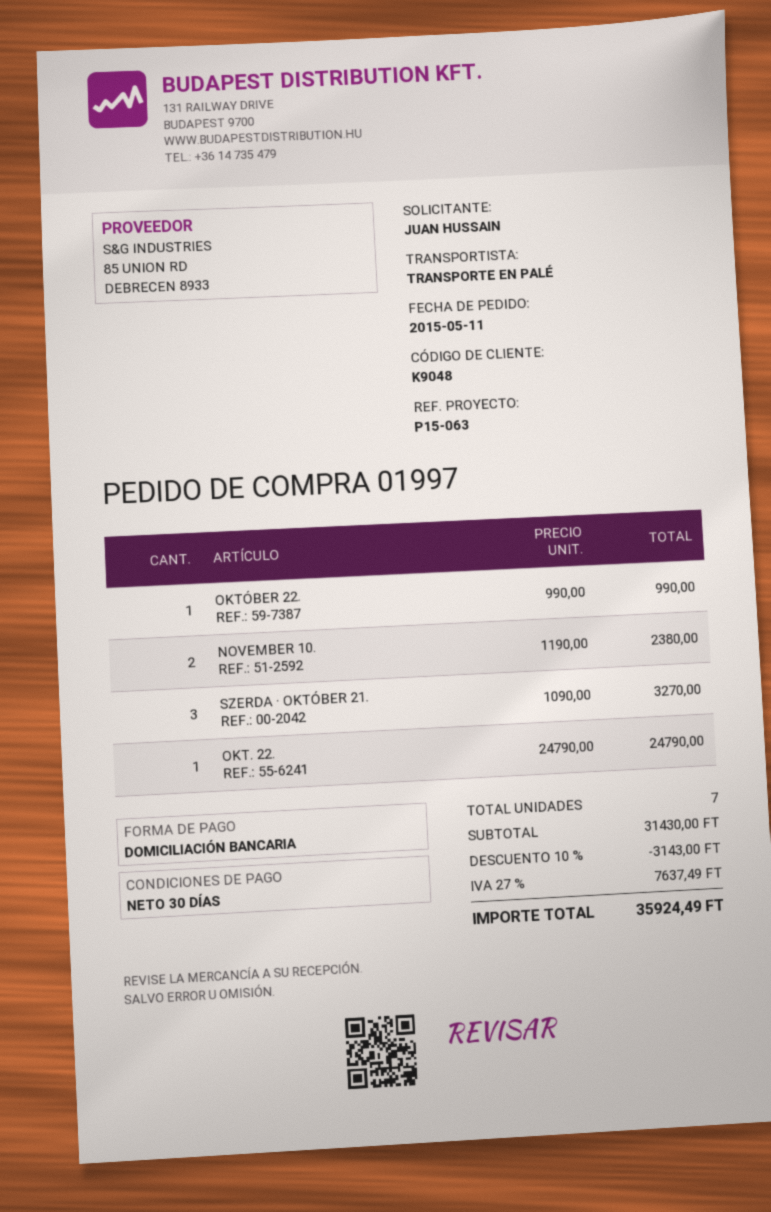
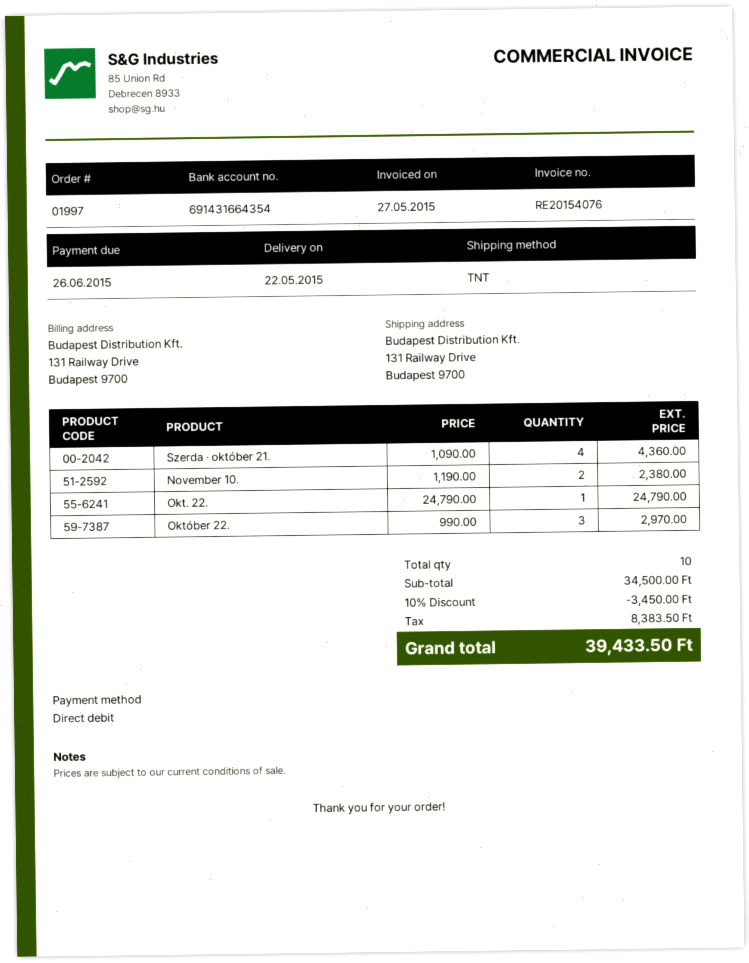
shipping method: pallet freight -> TNT
OKTÓBER 22.: 1 x 990.00 = 990.00 -> 3 x 990.00 = 2970.00
SZERDA · OKTÓBER 21.: 3 x 1090.00 = 3270.00 -> 4 x 1090.00 = 4360.00
total quantity: 7 -> 10
subtotal: 31430.00 -> 34500.00
discount: 10% = 3143.00 -> 10% = 3450.00
tax: 7637.49 -> 8383.50
total: 35924.49 -> 39433.50

